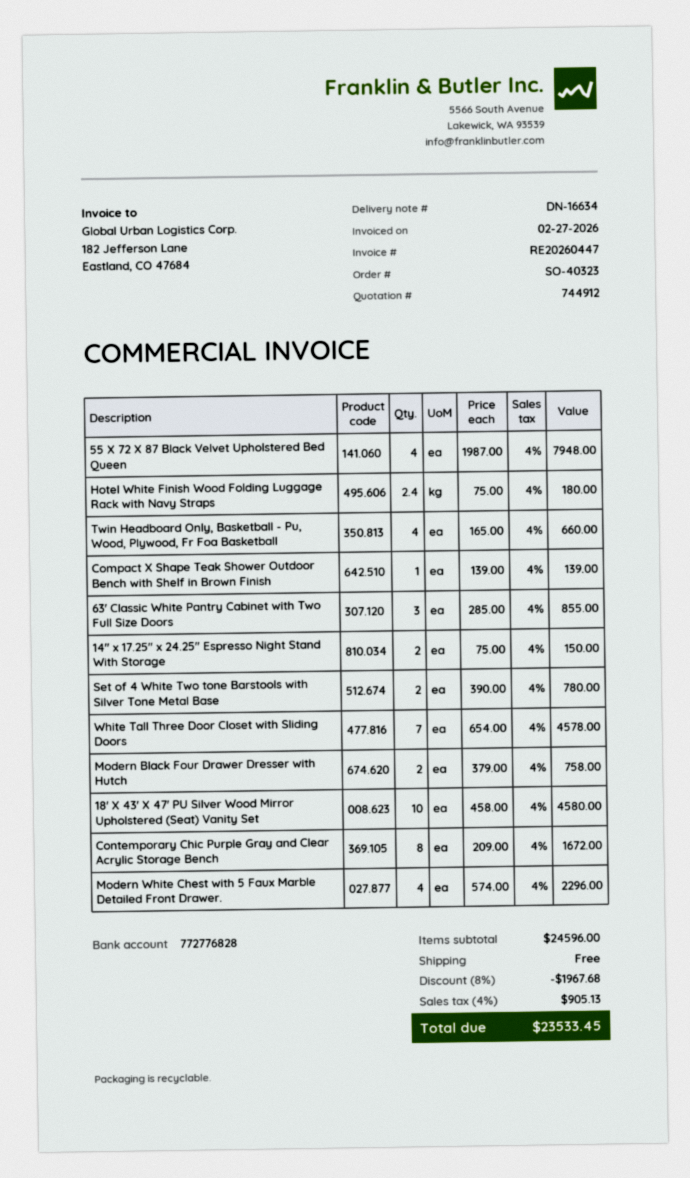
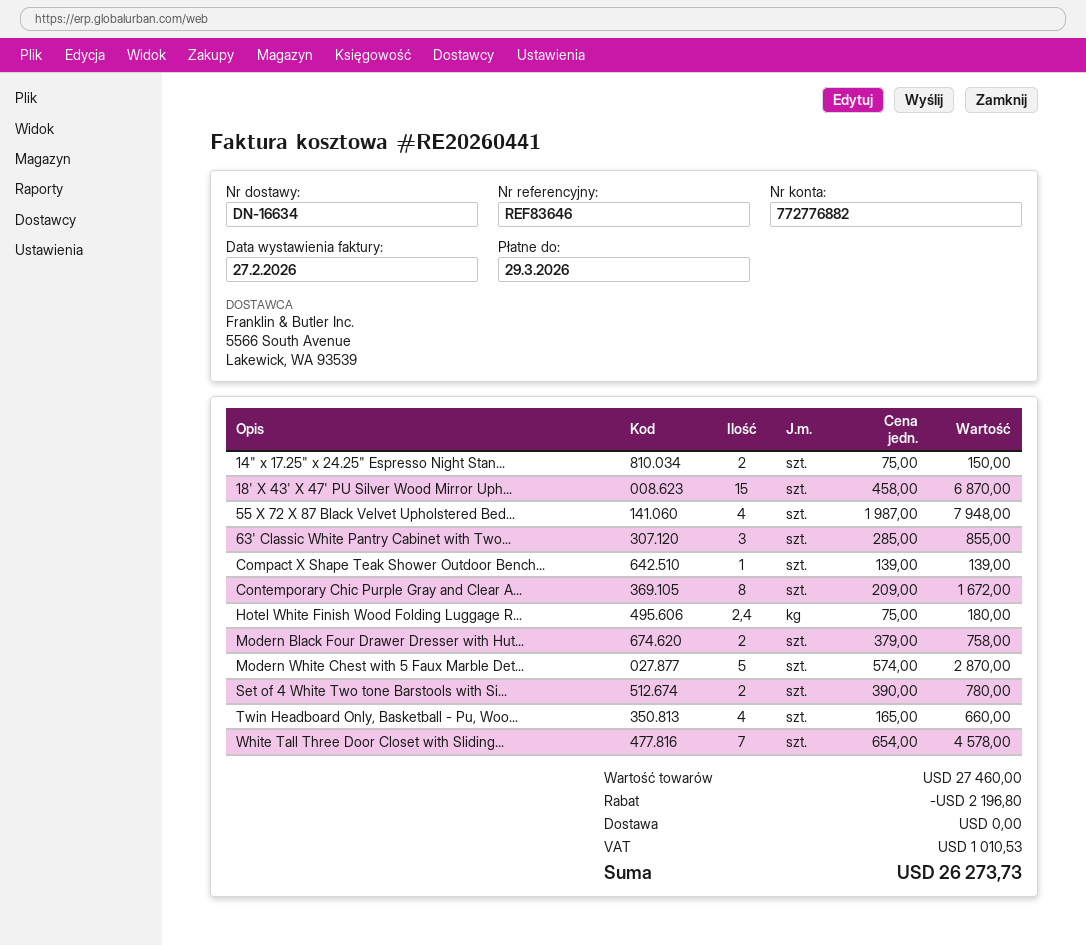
invoice number: RE20260447 -> RE20260441
bank account: 772776828 -> 772776882
18' X 43' X 47' PU Silver Wood Mirror Upholstered (Seat) Vanity Set: 10 x 458.00 = 4580.00 -> 15 x 458.00 = 6870.00
Modern White Chest with 5 Faux Marble Detailed Front Drawer.: 4 x 574.00 = 2296.00 -> 5 x 574.00 = 2870.00
subtotal: 24596.00 -> 27460.00
discount: 1967.68 -> 2196.80
tax: 905.13 -> 1010.53
total: 23533.45 -> 26273.73

